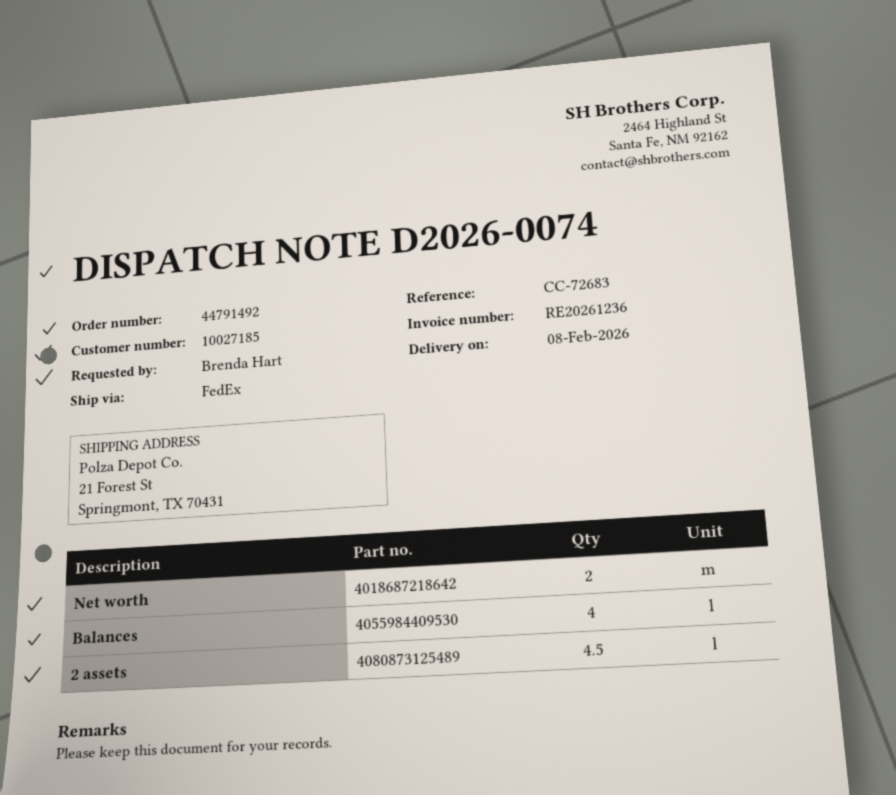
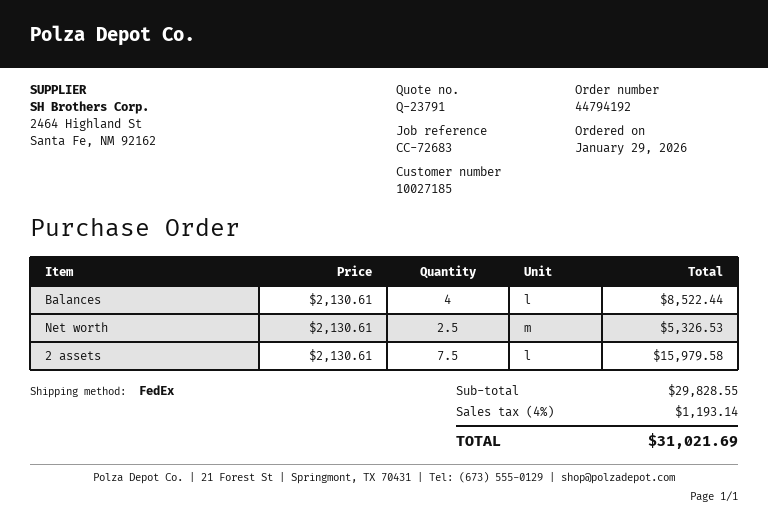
order number: 44791492 -> 44794192
Net worth: 2 -> 2.5
2 assets: 4.5 -> 7.5

